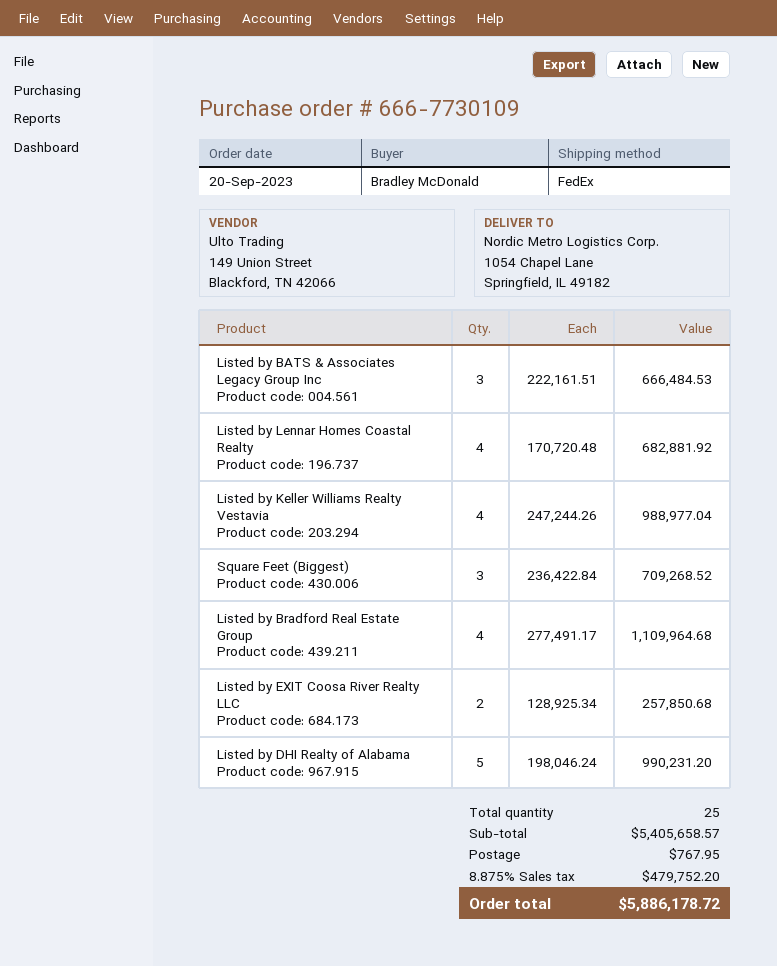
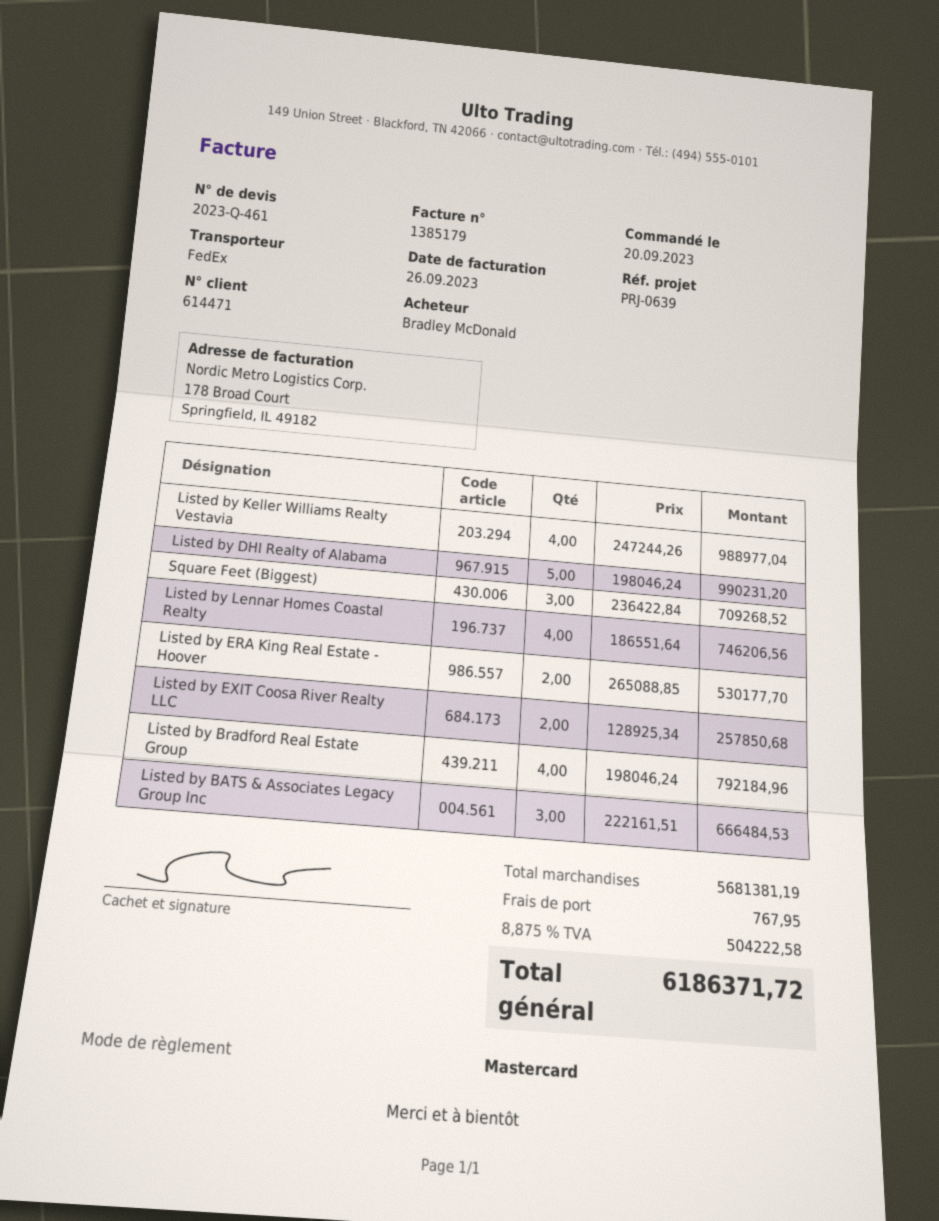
Listed by Lennar Homes Coastal Realty: 4 x 170720.48 = 682881.92 -> 4 x 186551.64 = 746206.56
Listed by Bradford Real Estate Group: 4 x 277491.17 = 1109964.68 -> 4 x 198046.24 = 792184.96
Listed by ERA King Real Estate - Hoover: none -> 2 x 265088.85 = 530177.70
subtotal: 5405658.57 -> 5681381.19
tax: 8.875% = 479752.20 -> 8.875% = 504222.58
total: 5886178.72 -> 6186371.72

